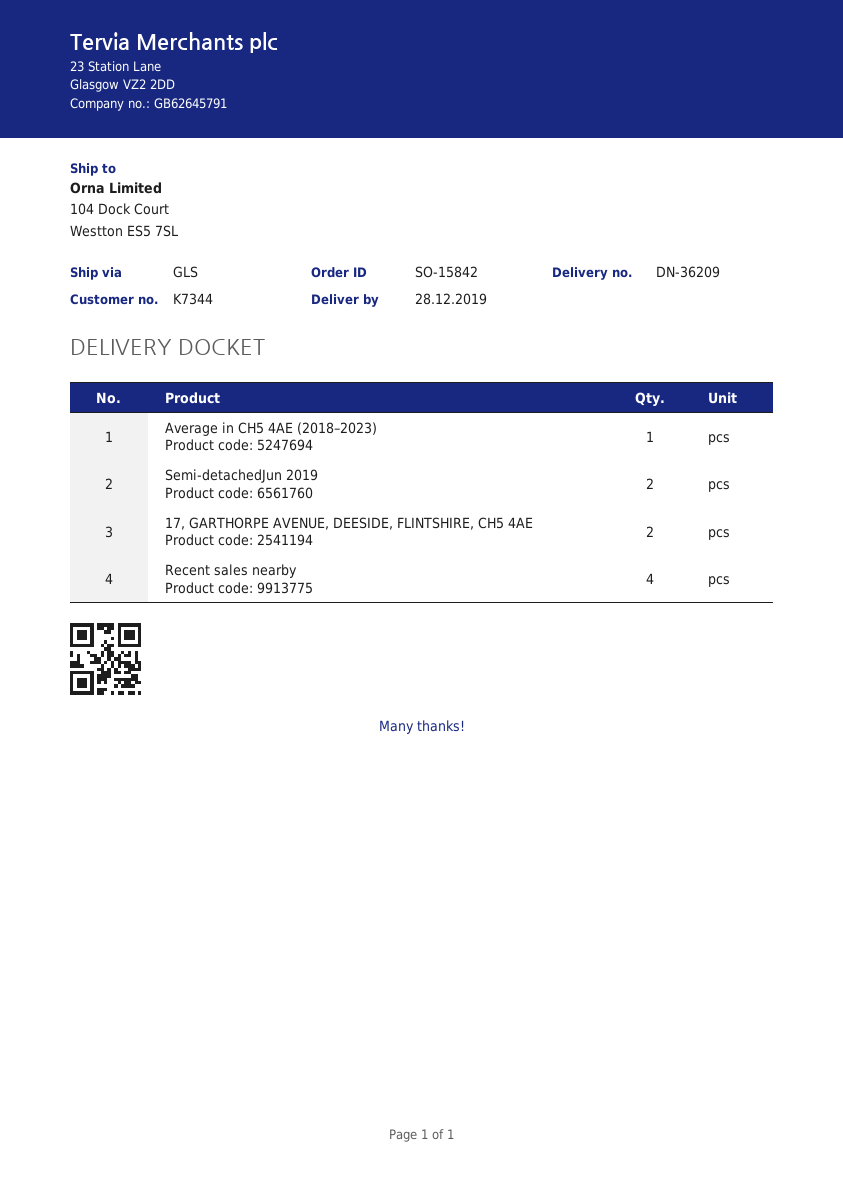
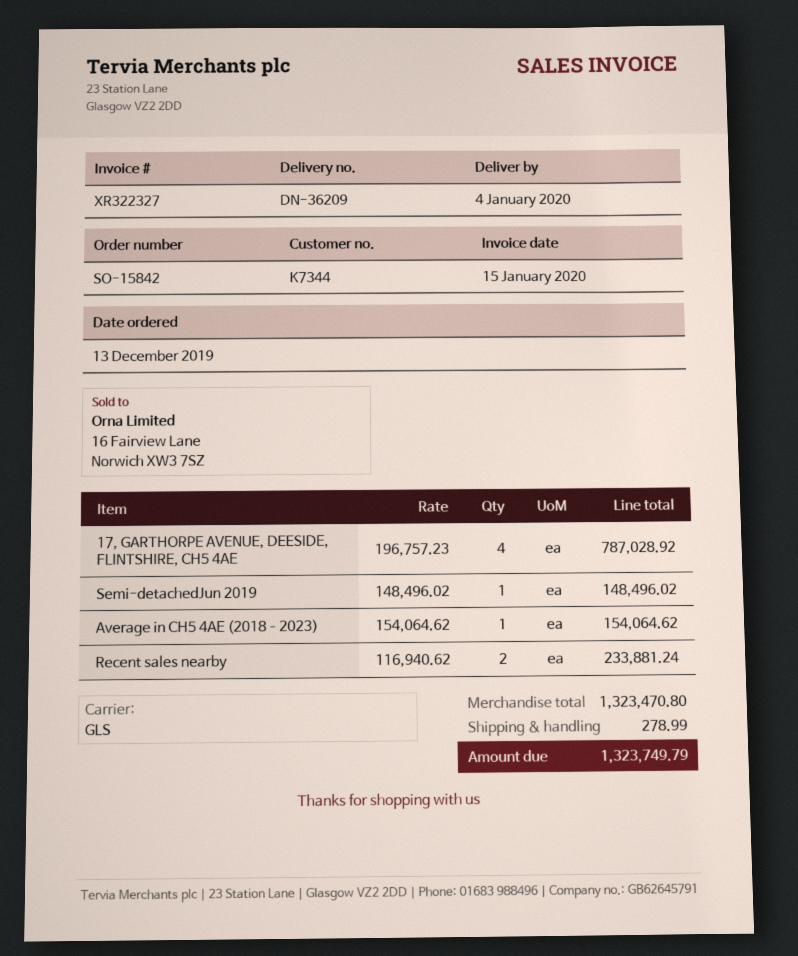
delivery date: 2019-12-28 -> 2020-01-04
Semi-detachedJun 2019: 2 -> 1
17, GARTHORPE AVENUE, DEESIDE, FLINTSHIRE, CH5 4AE: 2 -> 4
Recent sales nearby: 4 -> 2

